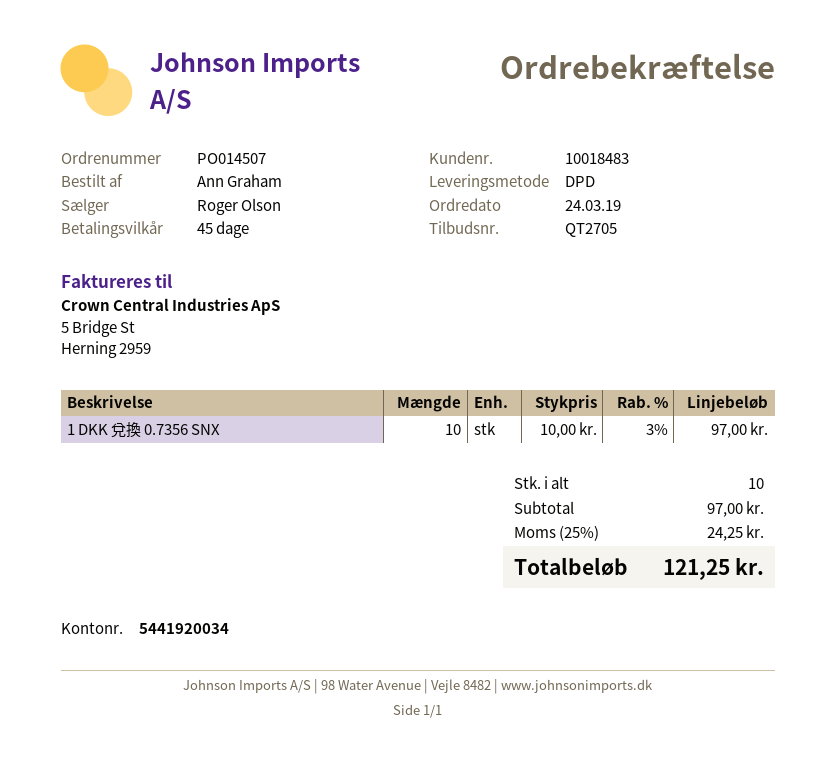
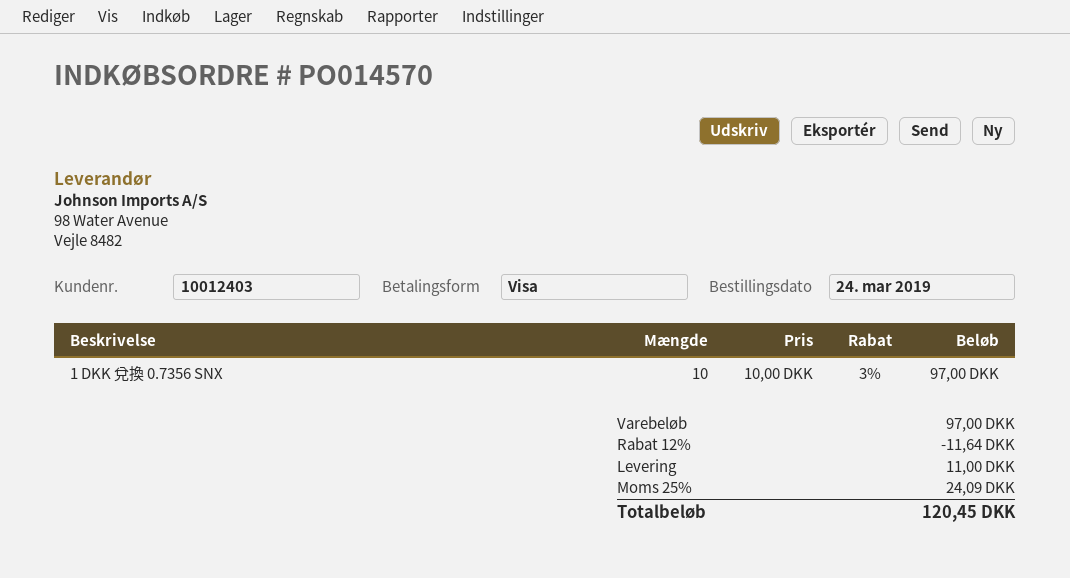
order number: PO014507 -> PO014570
customer number: 10018483 -> 10012403
discount: none -> 12% = 11.64
shipping: none -> 11.00
tax: 25% = 24.25 -> 25% = 24.09
total: 121.25 -> 120.45

